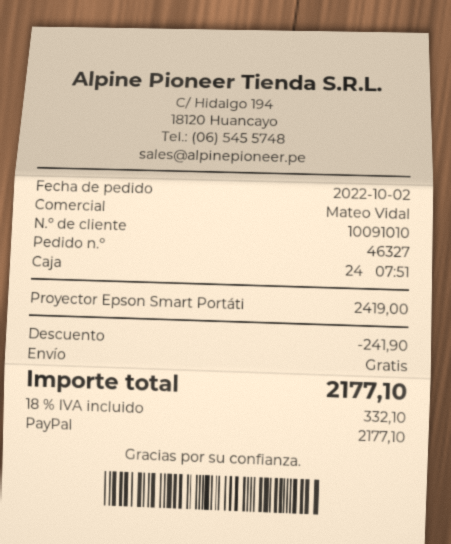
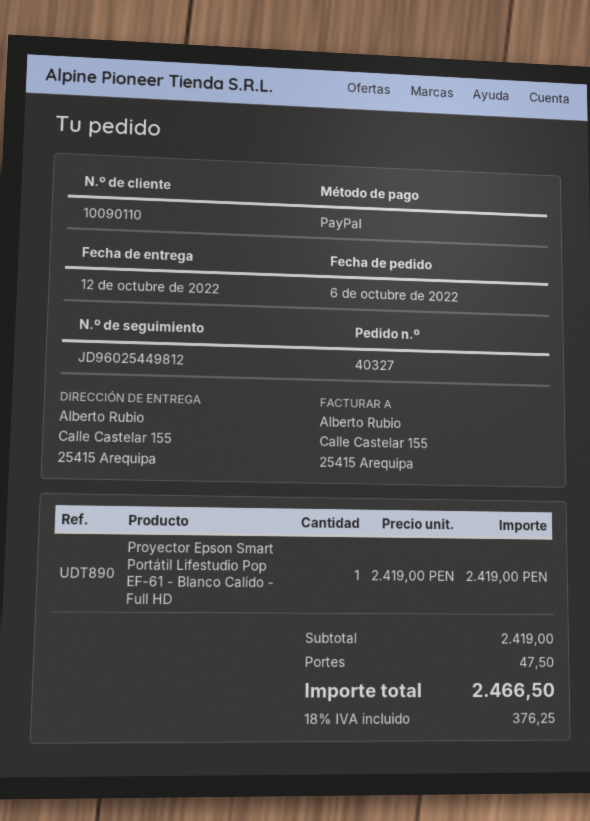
order number: 46327 -> 40327
order date: 2022-10-02 -> 2022-10-06
customer number: 10091010 -> 10090110
discount: 241.90 -> none
shipping: 0.00 -> 47.50
tax: 18% = 332.10 -> 18% = 376.25
total: 2177.10 -> 2466.50

